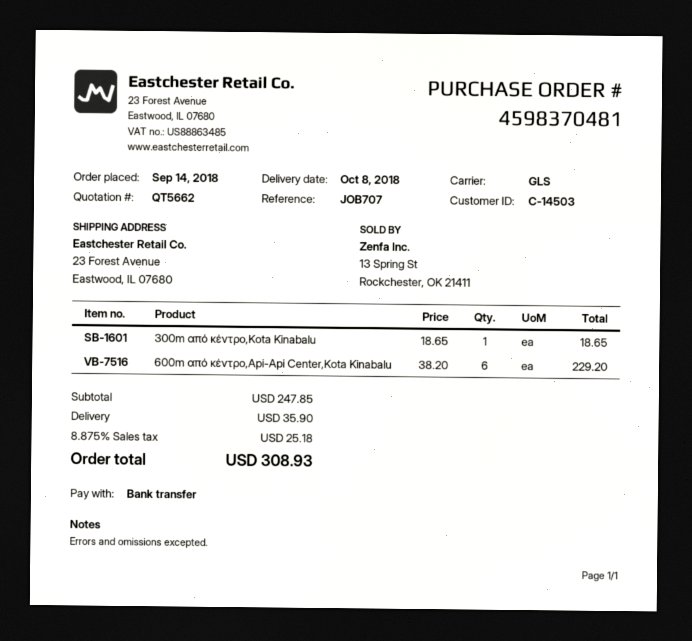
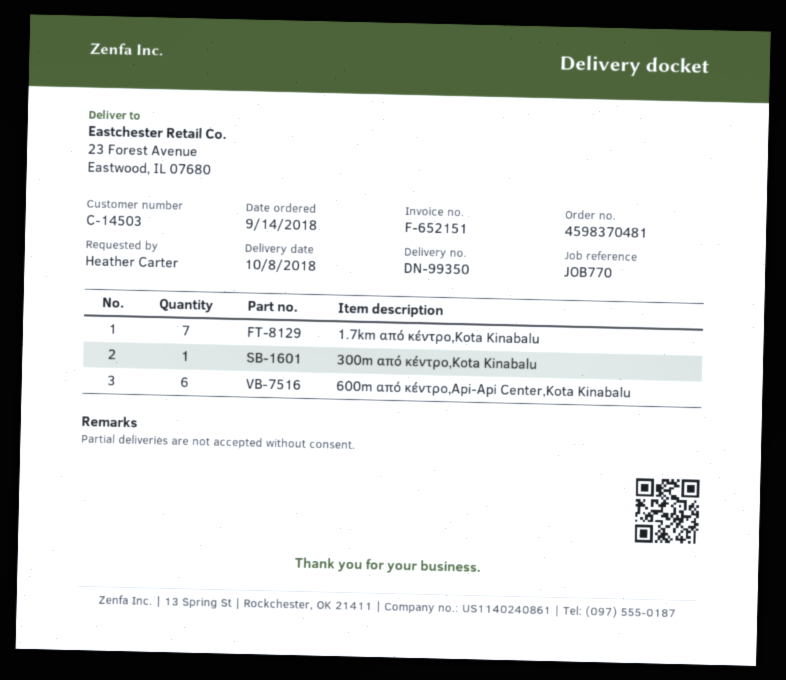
reference: JOB707 -> JOB770
1.7km από κέντρο,Kota Kinabalu: none -> 7

